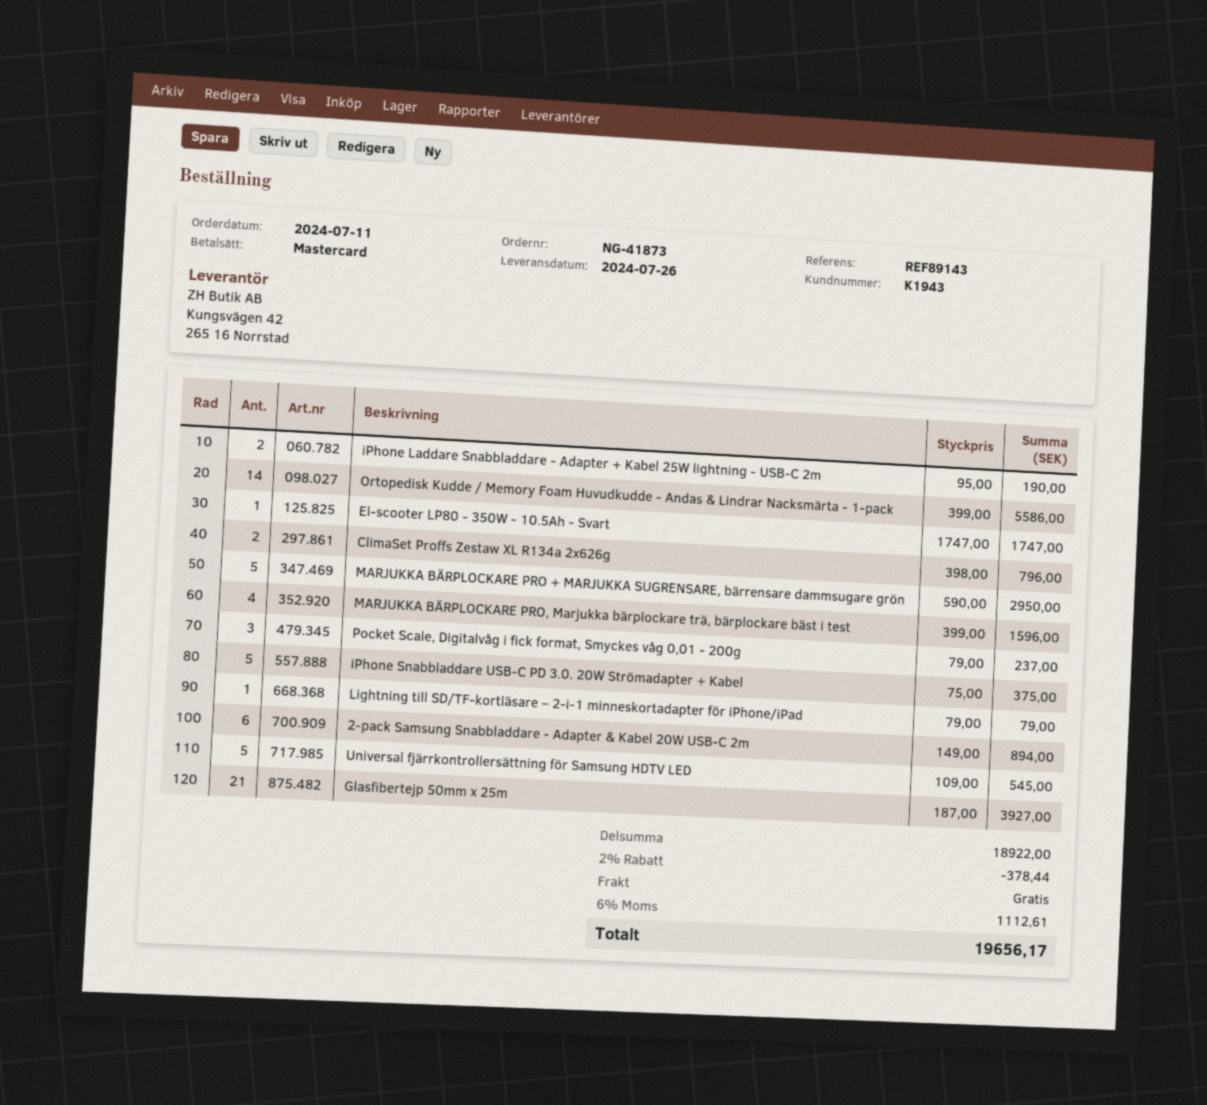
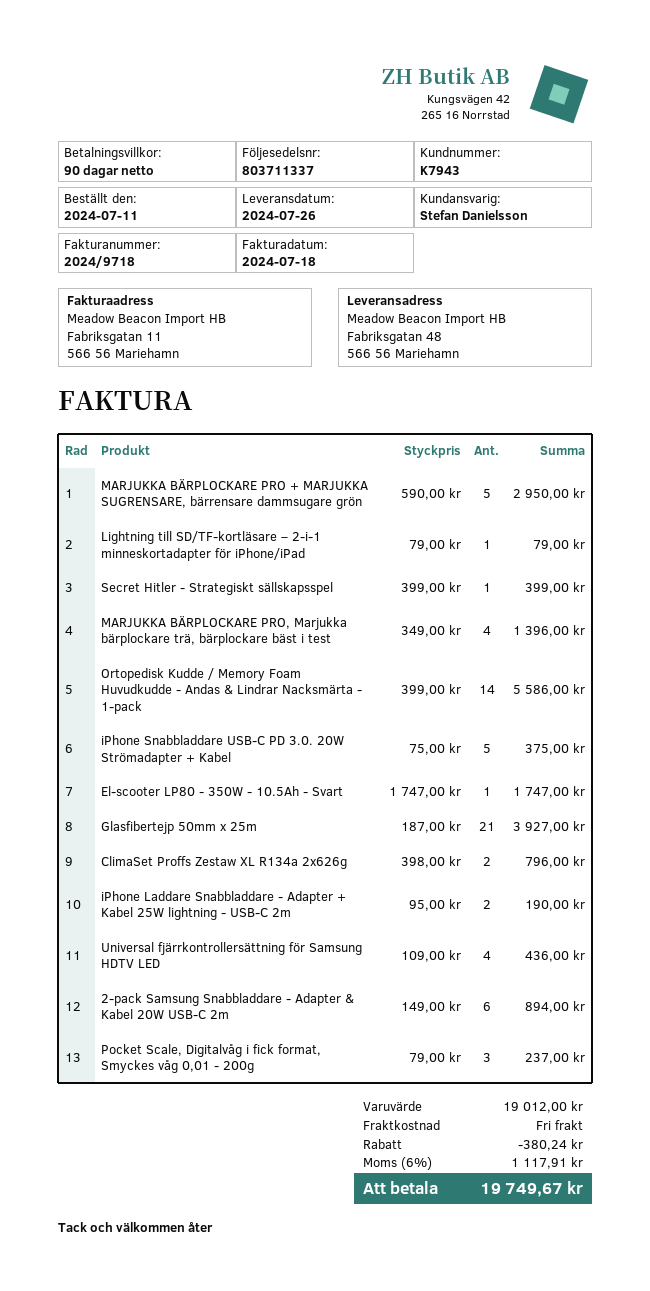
customer number: K1943 -> K7943
MARJUKKA BÄRPLOCKARE PRO, Marjukka bärplockare trä, bärplockare bäst i test: 4 x 399.00 = 1596.00 -> 4 x 349.00 = 1396.00
Universal fjärrkontrollersättning för Samsung HDTV LED: 5 x 109.00 = 545.00 -> 4 x 109.00 = 436.00
Secret Hitler - Strategiskt sällskapsspel: none -> 1 x 399.00 = 399.00
subtotal: 18922.00 -> 19012.00
discount: 378.44 -> 380.24
tax: 6% = 1112.61 -> 6% = 1117.91
total: 19656.17 -> 19749.67

